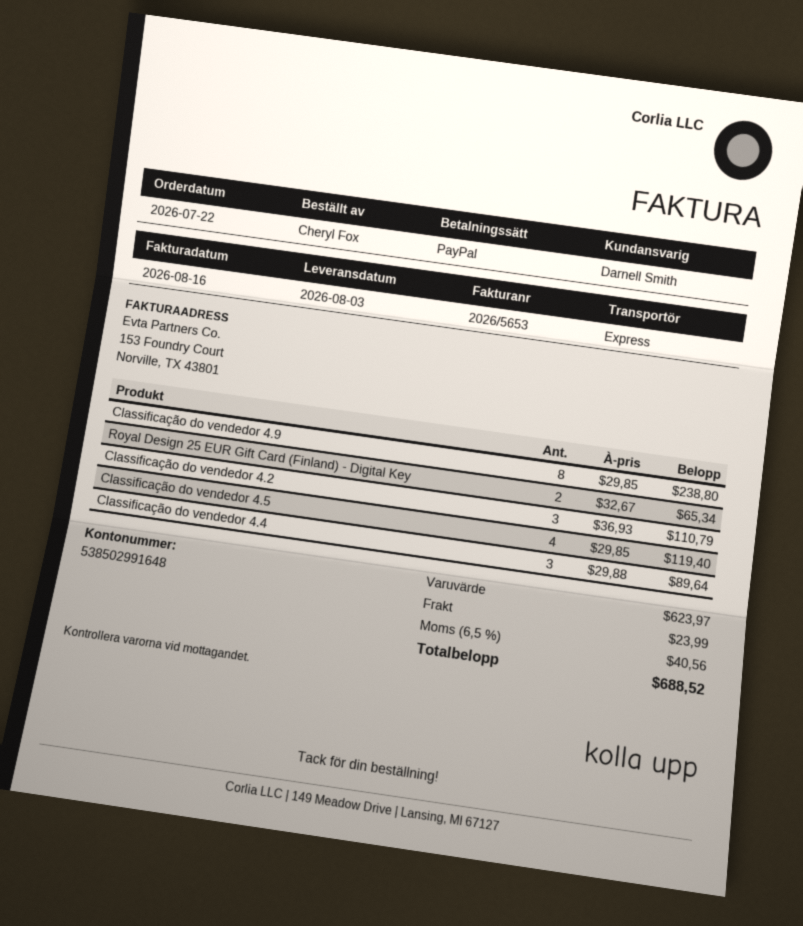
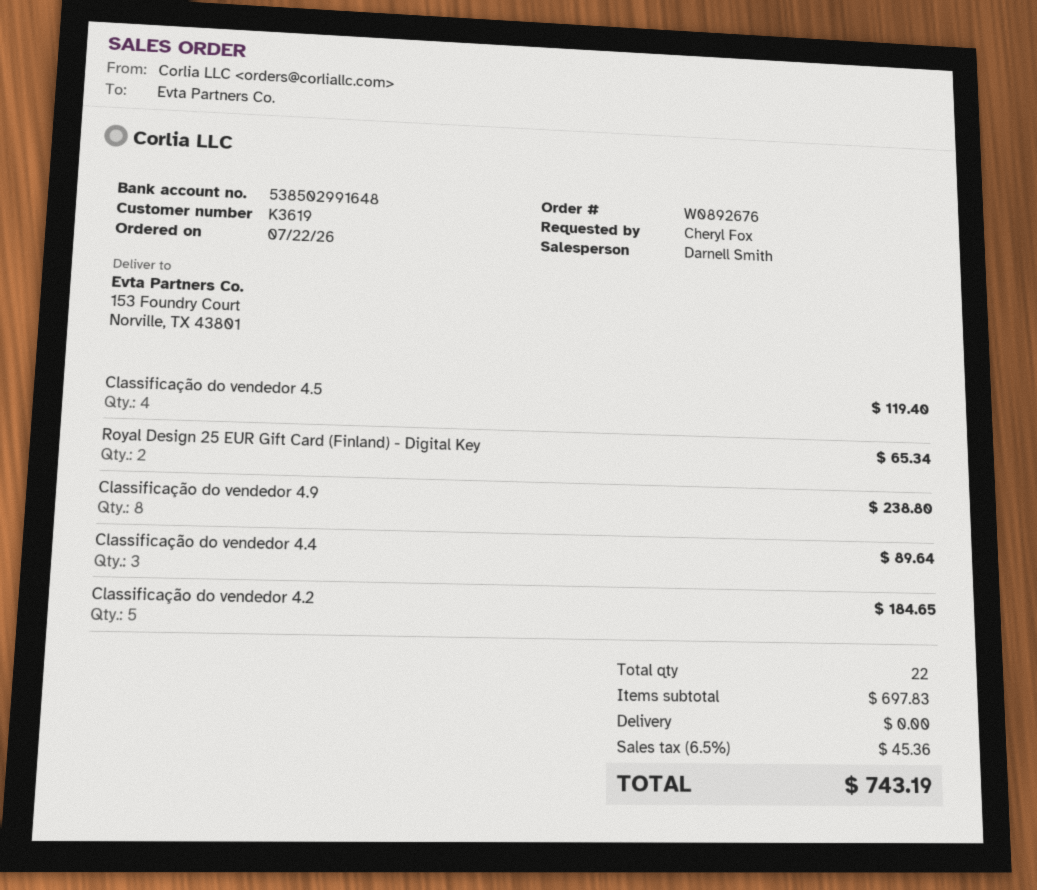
Classificação do vendedor 4.2: 3 for 110.79 -> 5 for 184.65
subtotal: 623.97 -> 697.83
shipping: 23.99 -> 0.00
tax: 6.5% = 40.56 -> 6.5% = 45.36
total: 688.52 -> 743.19

